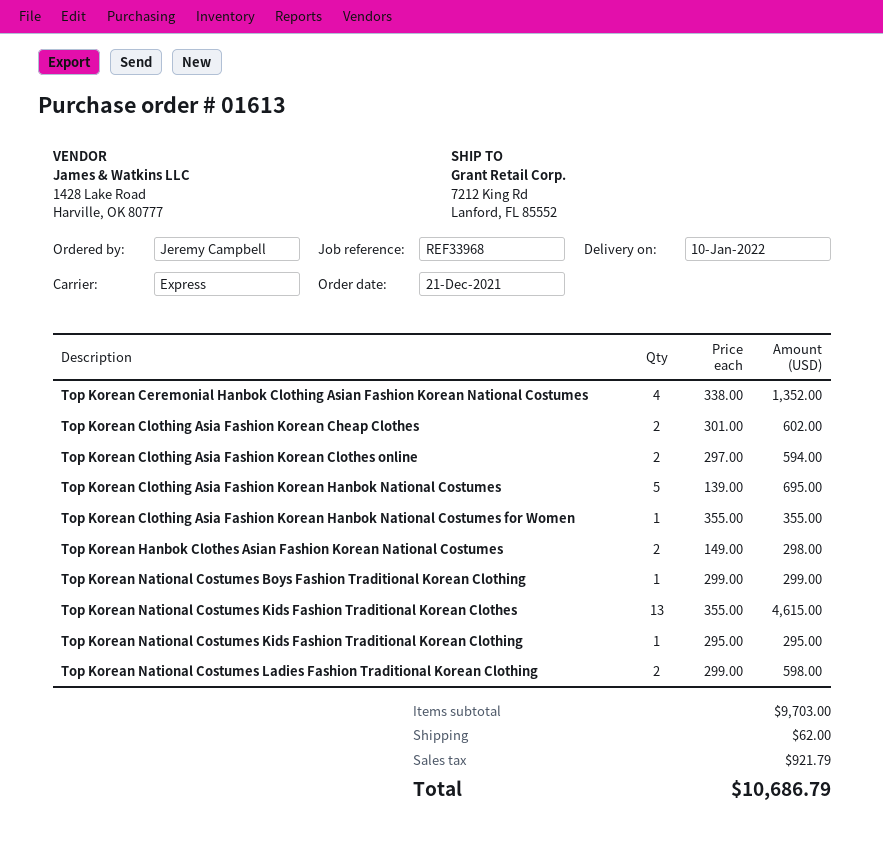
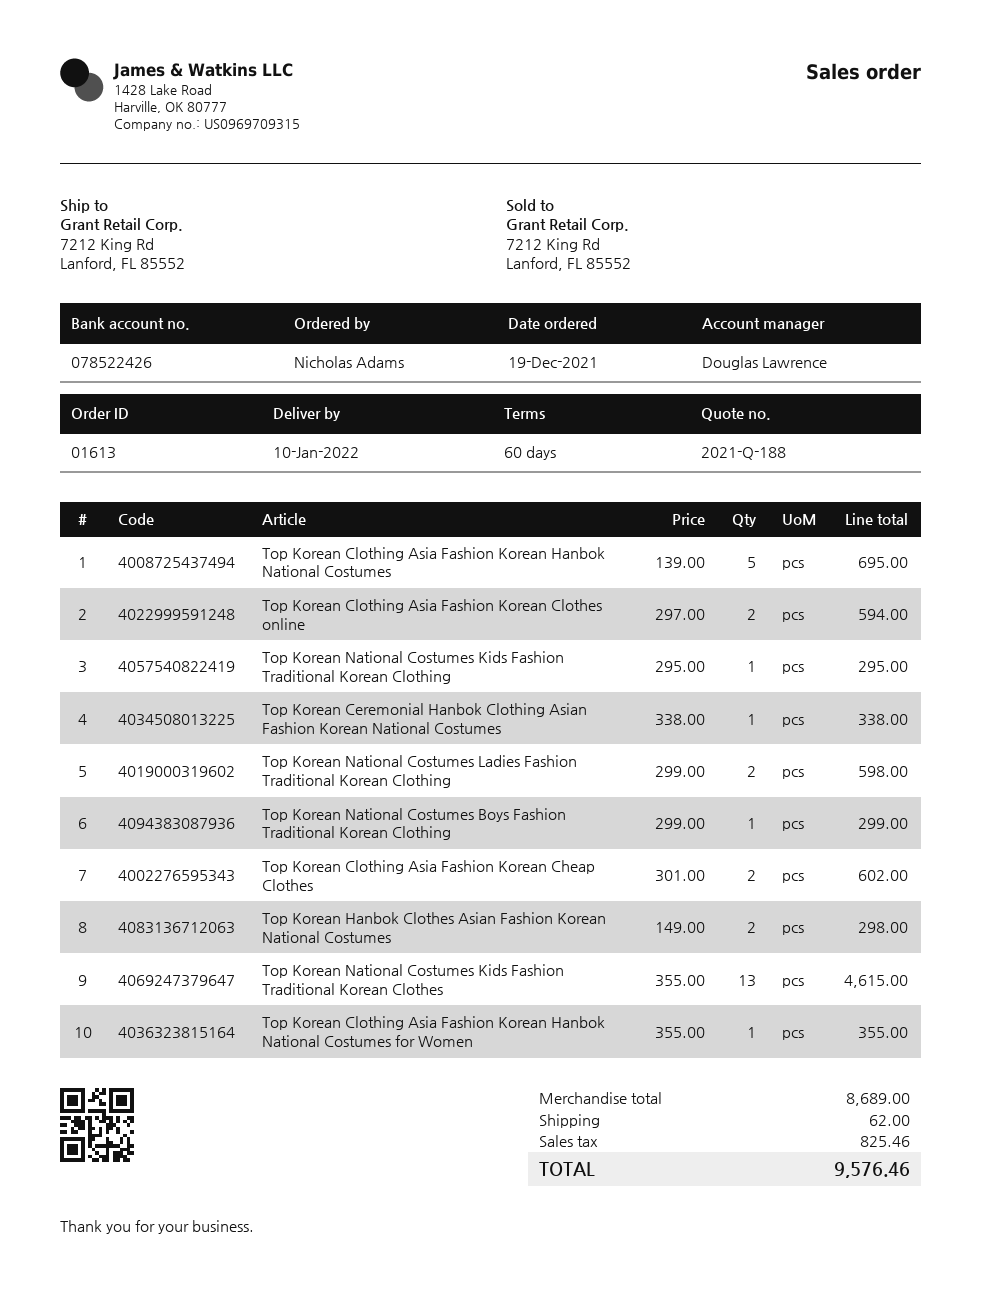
order date: 2021-12-21 -> 2021-12-19
ordered by: Jeremy Campbell -> Nicholas Adams
Top Korean Ceremonial Hanbok Clothing Asian Fashion Korean National Costumes: 4 x 338.00 = 1352.00 -> 1 x 338.00 = 338.00
subtotal: 9703.00 -> 8689.00
tax: 921.79 -> 825.46
total: 10686.79 -> 9576.46

